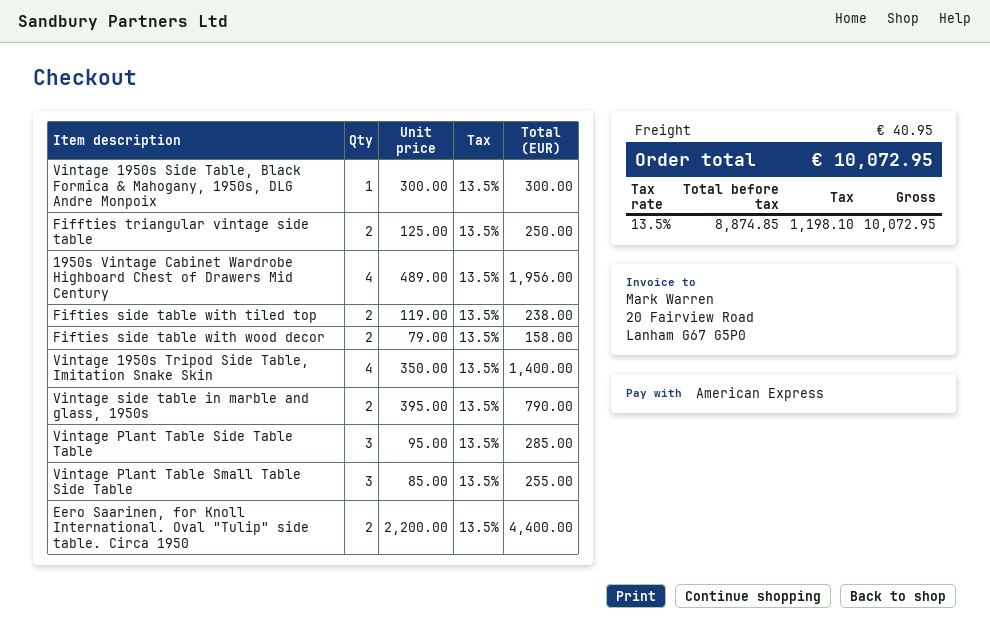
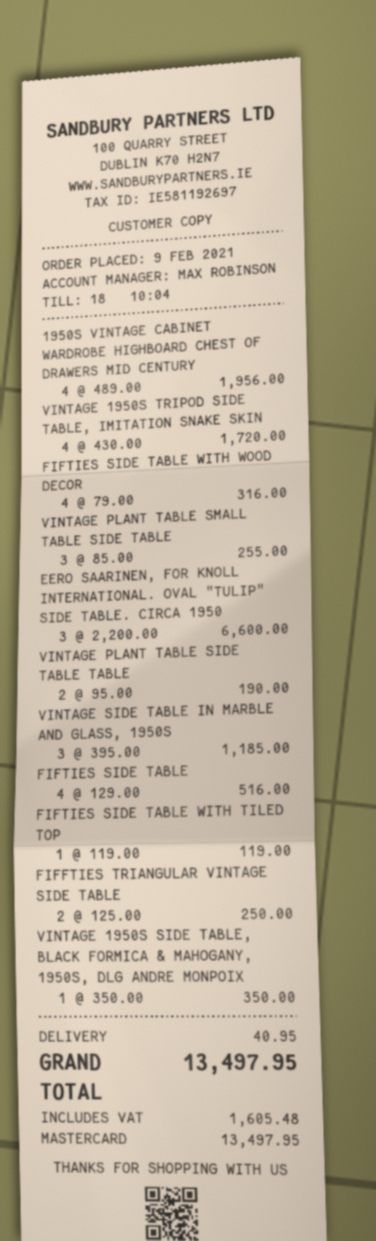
payment method: American Express -> Mastercard
Vintage 1950s Side Table, Black Formica & Mahogany, 1950s, DLG Andre Monpoix: 1 x 300.00 = 300.00 -> 1 x 350.00 = 350.00
Fifties side table with tiled top: 2 x 119.00 = 238.00 -> 1 x 119.00 = 119.00
Fifties side table with wood decor: 2 x 79.00 = 158.00 -> 4 x 79.00 = 316.00
Vintage 1950s Tripod Side Table, Imitation Snake Skin: 4 x 350.00 = 1400.00 -> 4 x 430.00 = 1720.00
Vintage side table in marble and glass, 1950s: 2 x 395.00 = 790.00 -> 3 x 395.00 = 1185.00
Vintage Plant Table Side Table Table: 3 x 95.00 = 285.00 -> 2 x 95.00 = 190.00
Eero Saarinen, for Knoll International. Oval "Tulip" side table. Circa 1950: 2 x 2200.00 = 4400.00 -> 3 x 2200.00 = 6600.00
FIFTIES SIDE TABLE: none -> 4 x 129.00 = 516.00
tax: 1198.10 -> 1605.48
total: 10072.95 -> 13497.95

